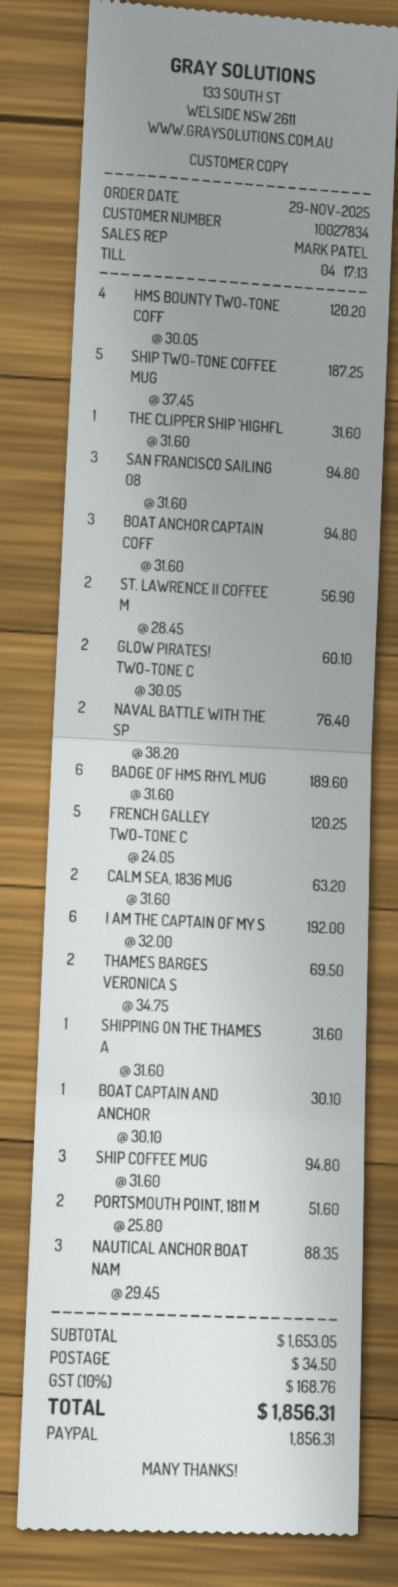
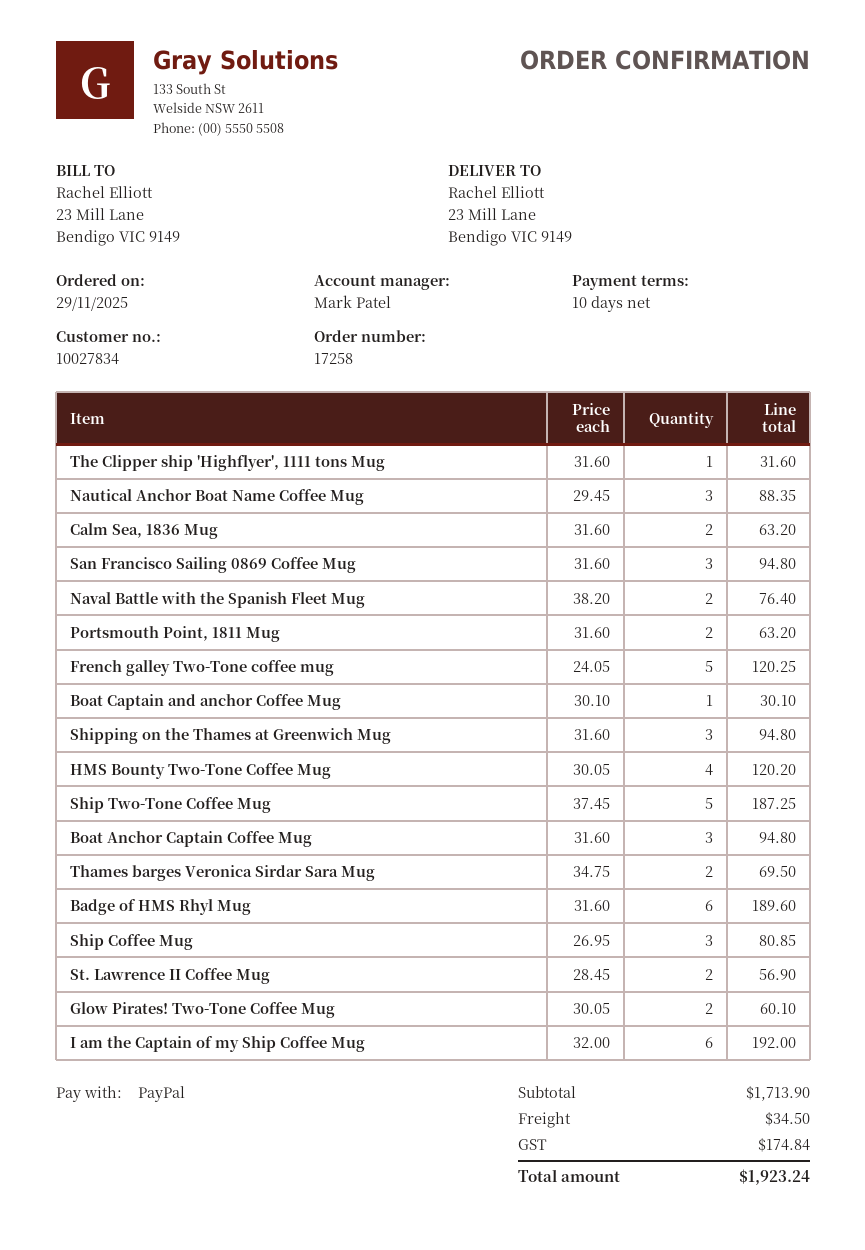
SHIPPING ON THE THAMES A: 1 x 31.60 = 31.60 -> 3 x 31.60 = 94.80
SHIP COFFEE MUG: 3 x 31.60 = 94.80 -> 3 x 26.95 = 80.85
PORTSMOUTH POINT, 1811 M: 2 x 25.80 = 51.60 -> 2 x 31.60 = 63.20
subtotal: 1653.05 -> 1713.90
tax: 168.76 -> 174.84
total: 1856.31 -> 1923.24

